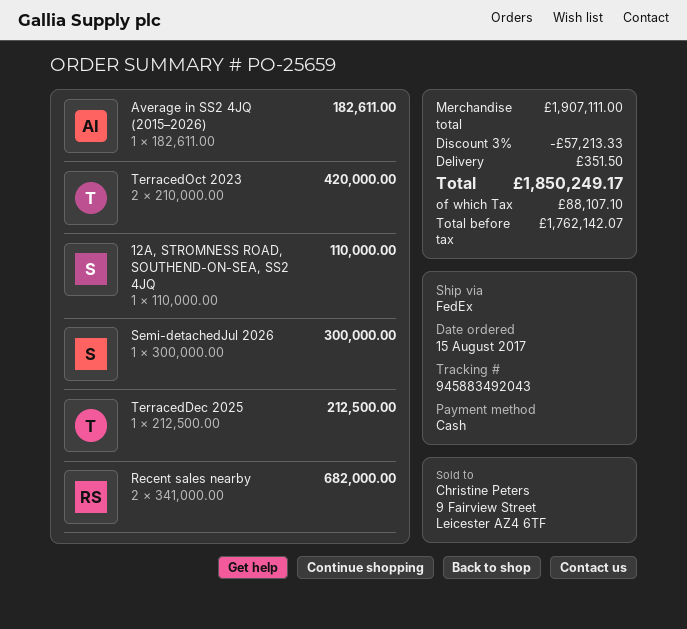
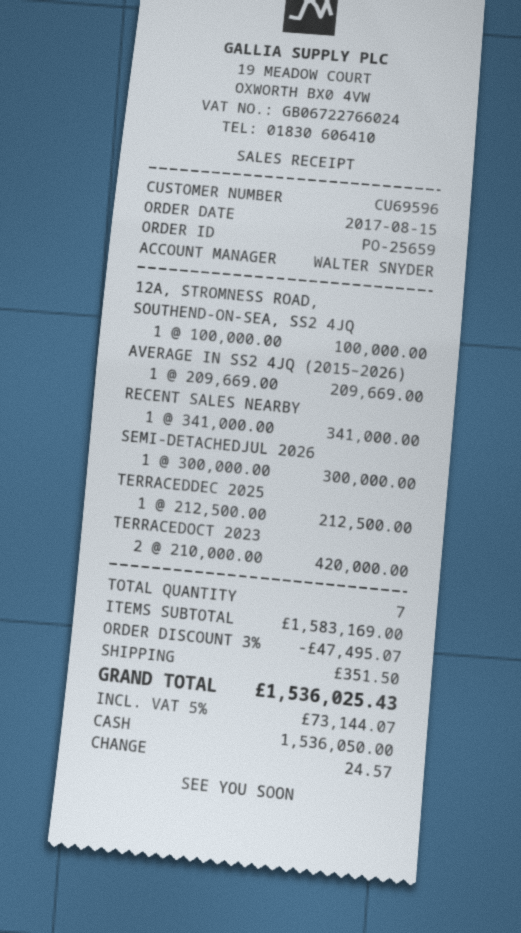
Average in SS2 4JQ (2015–2026): 1 x 182611.00 = 182611.00 -> 1 x 209669.00 = 209669.00
12A, STROMNESS ROAD, SOUTHEND-ON-SEA, SS2 4JQ: 1 x 110000.00 = 110000.00 -> 1 x 100000.00 = 100000.00
Recent sales nearby: 2 x 341000.00 = 682000.00 -> 1 x 341000.00 = 341000.00
subtotal: 1907111.00 -> 1583169.00
discount: 3% = 57213.33 -> 3% = 47495.07
tax: 88107.10 -> 73144.07
total: 1850249.17 -> 1536025.43

